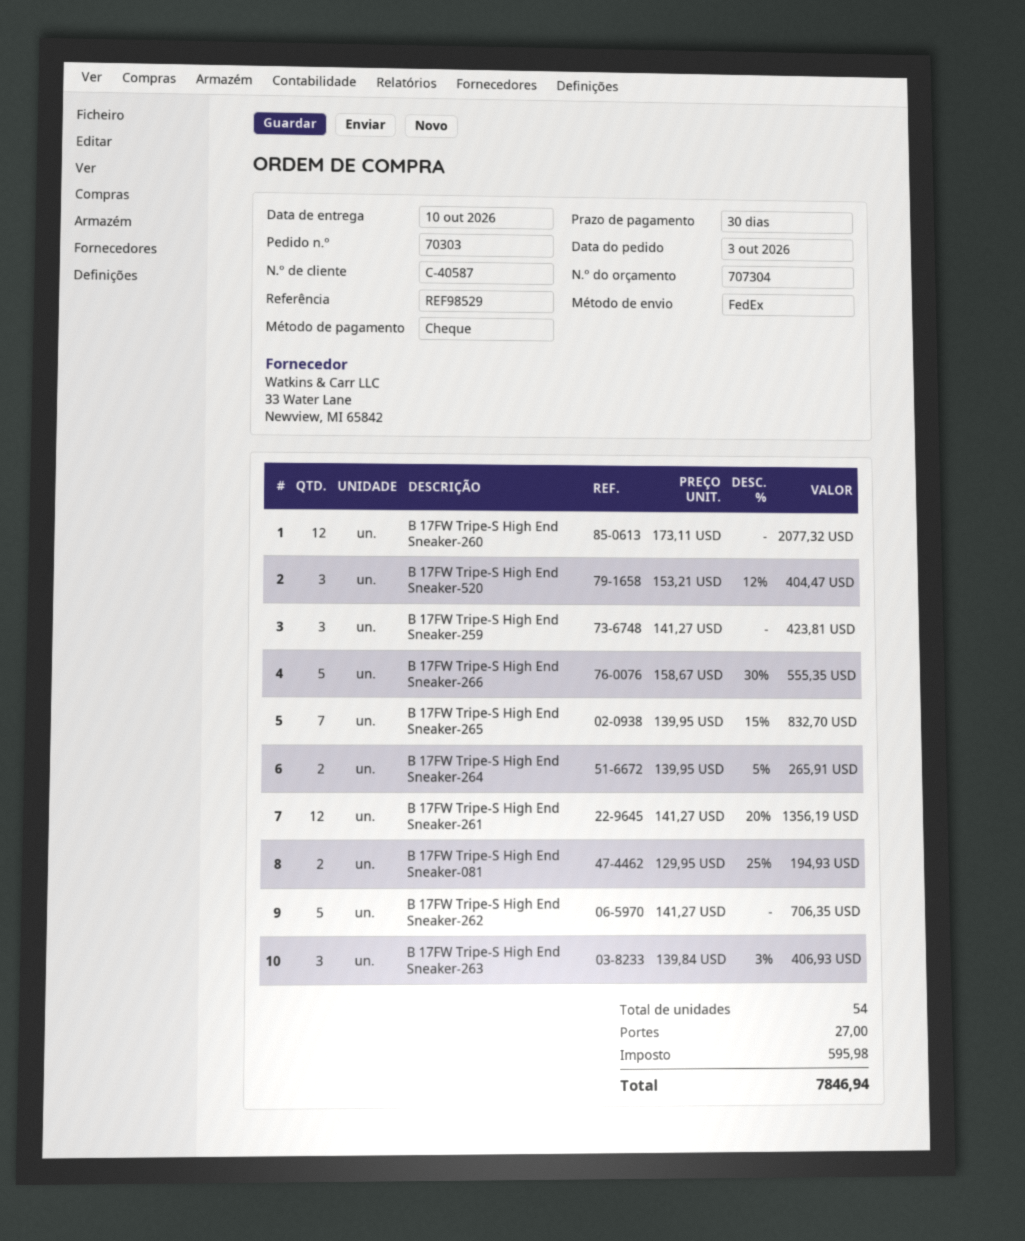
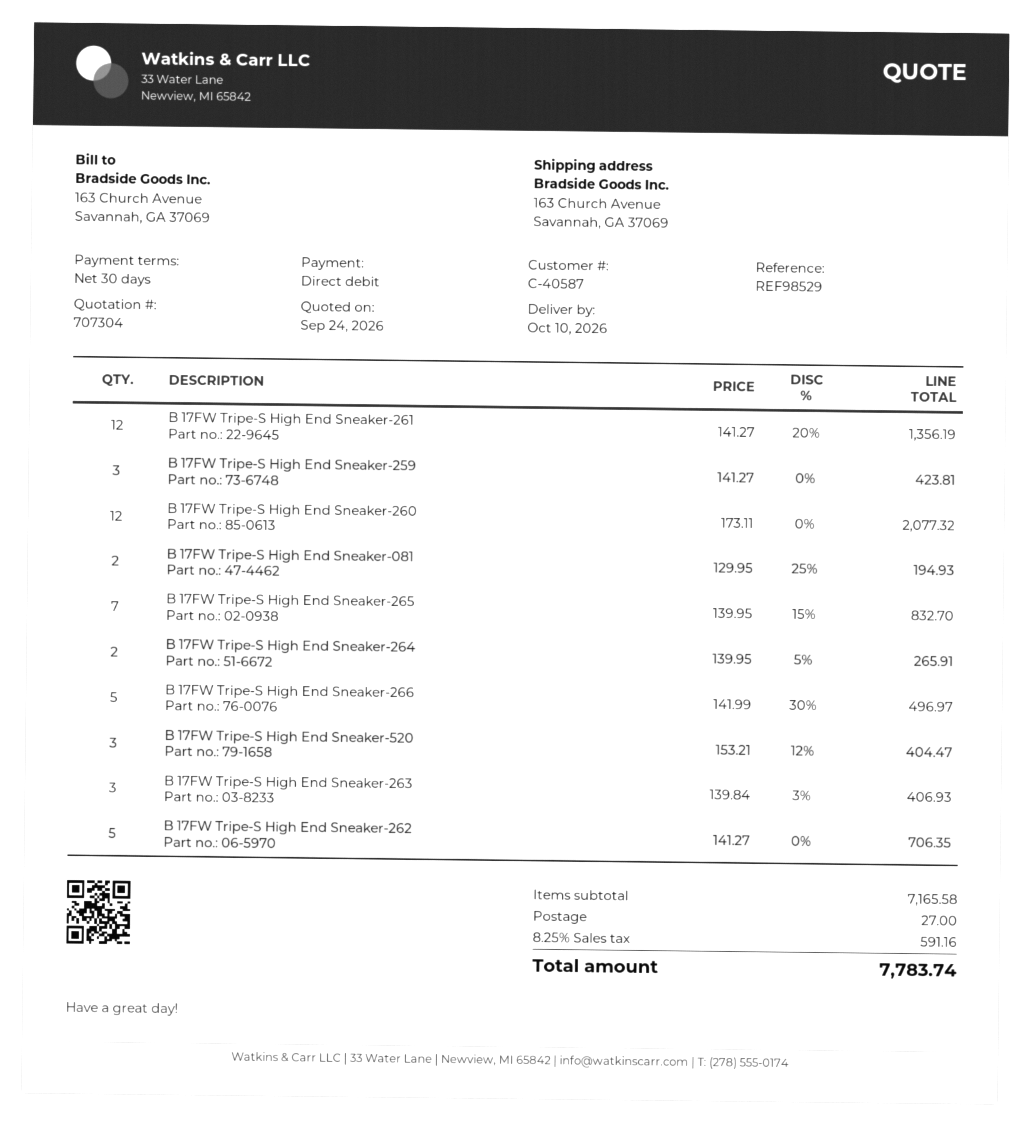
payment method: cheque -> direct debit
B 17FW Tripe-S High End Sneaker-266: 5 x 158.67 - 30% = 555.35 -> 5 x 141.99 - 30% = 496.97
tax: 595.98 -> 591.16
total: 7846.94 -> 7783.74

